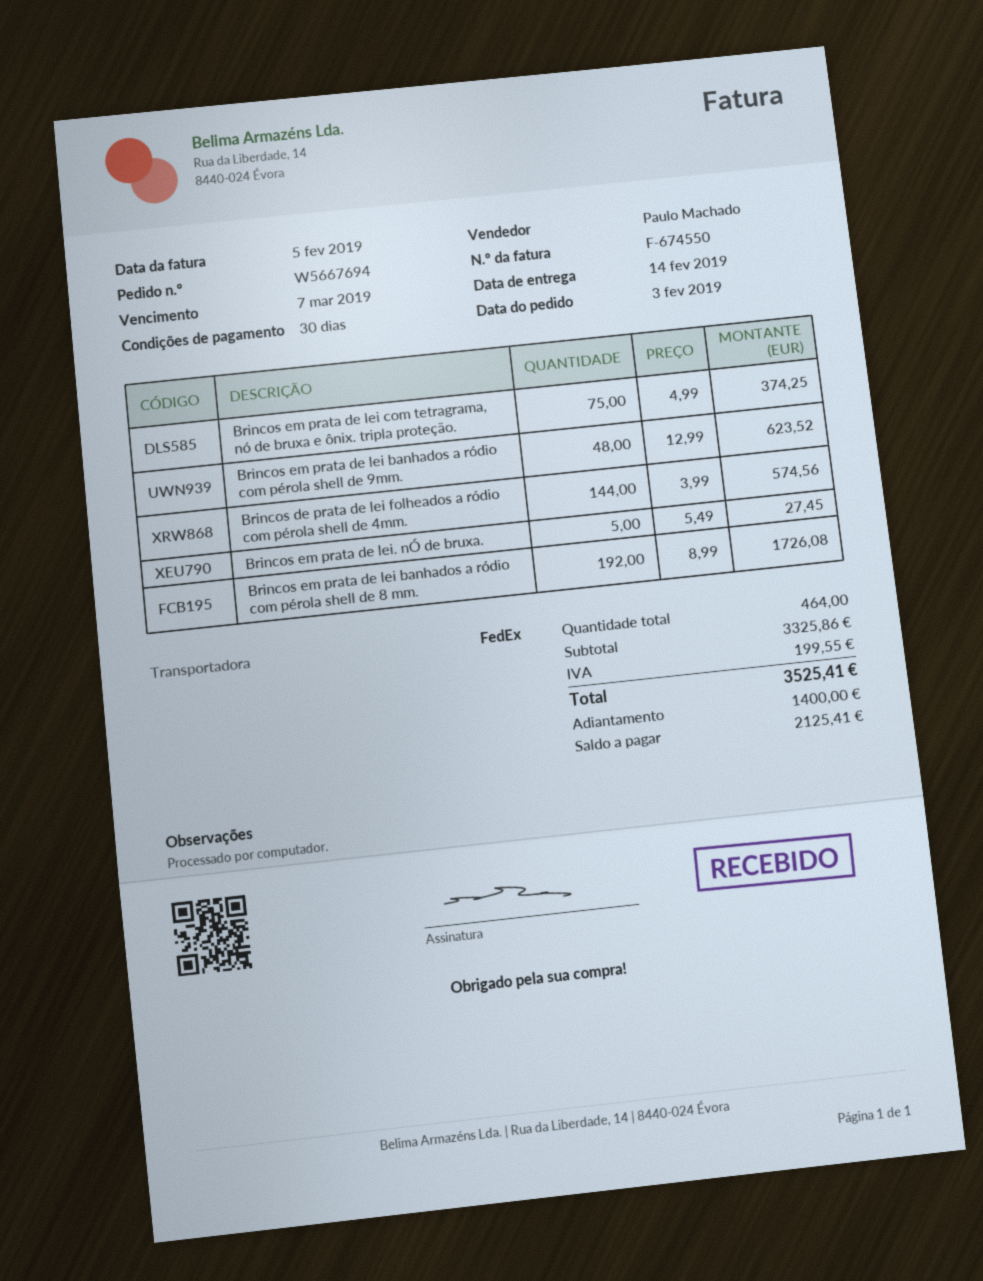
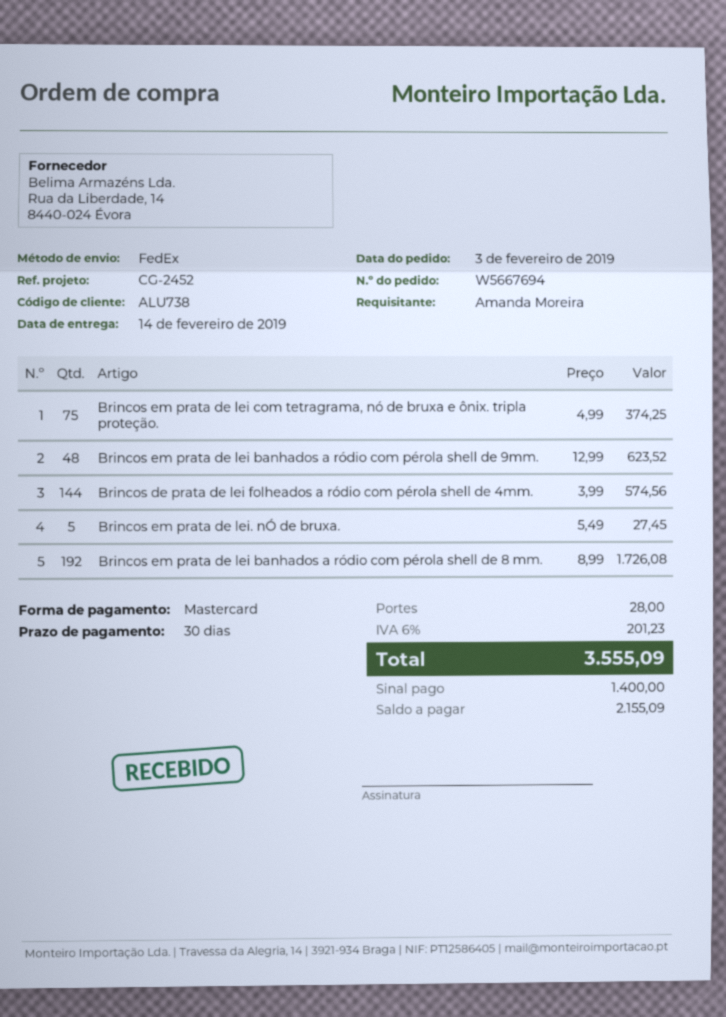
shipping: none -> 28.00
tax: 199.55 -> 201.23
total: 3525.41 -> 3555.09
balance: 2125.41 -> 2155.09

